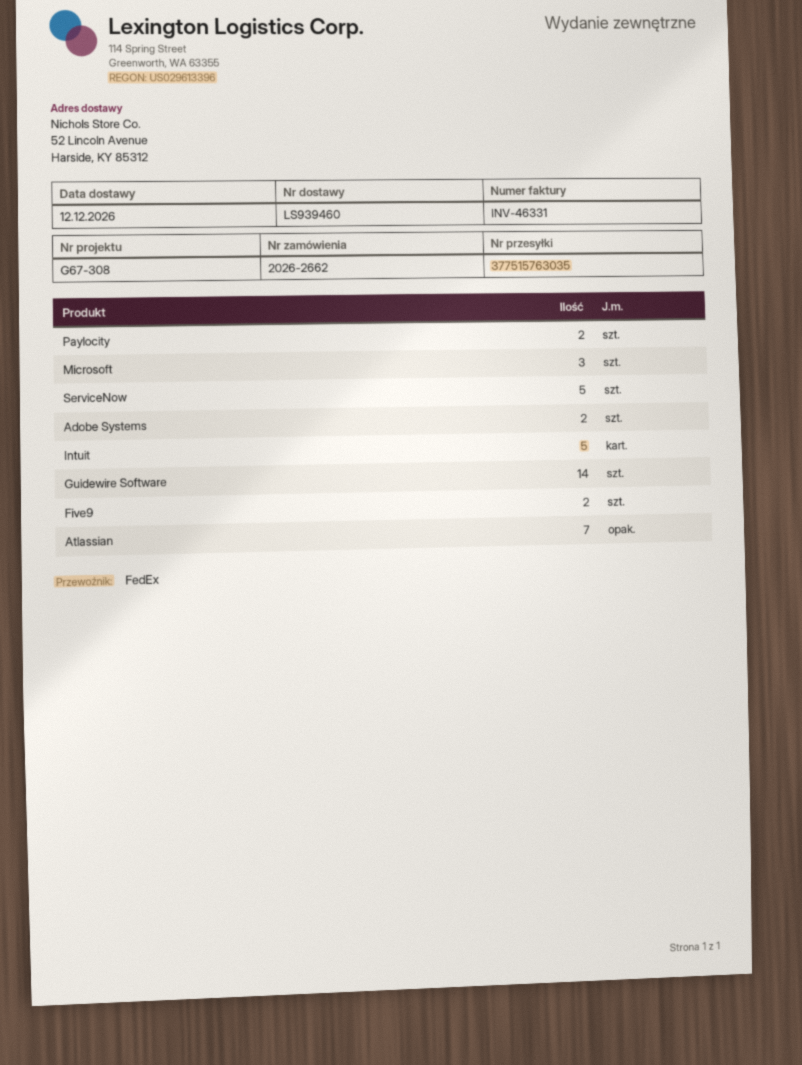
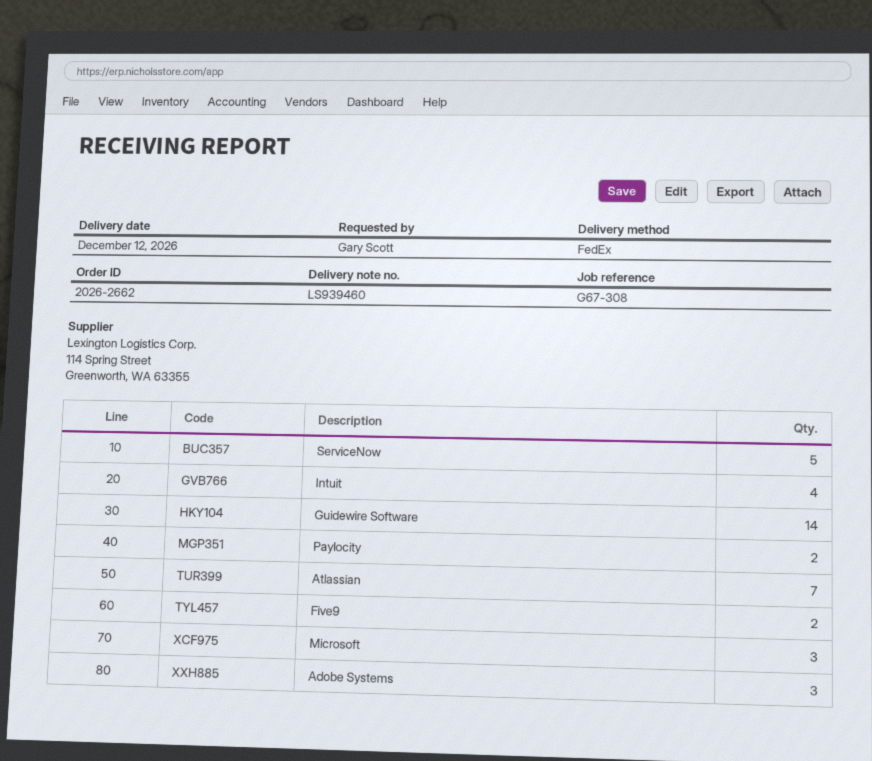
Adobe Systems: 2 -> 3
Intuit: 5 -> 4

